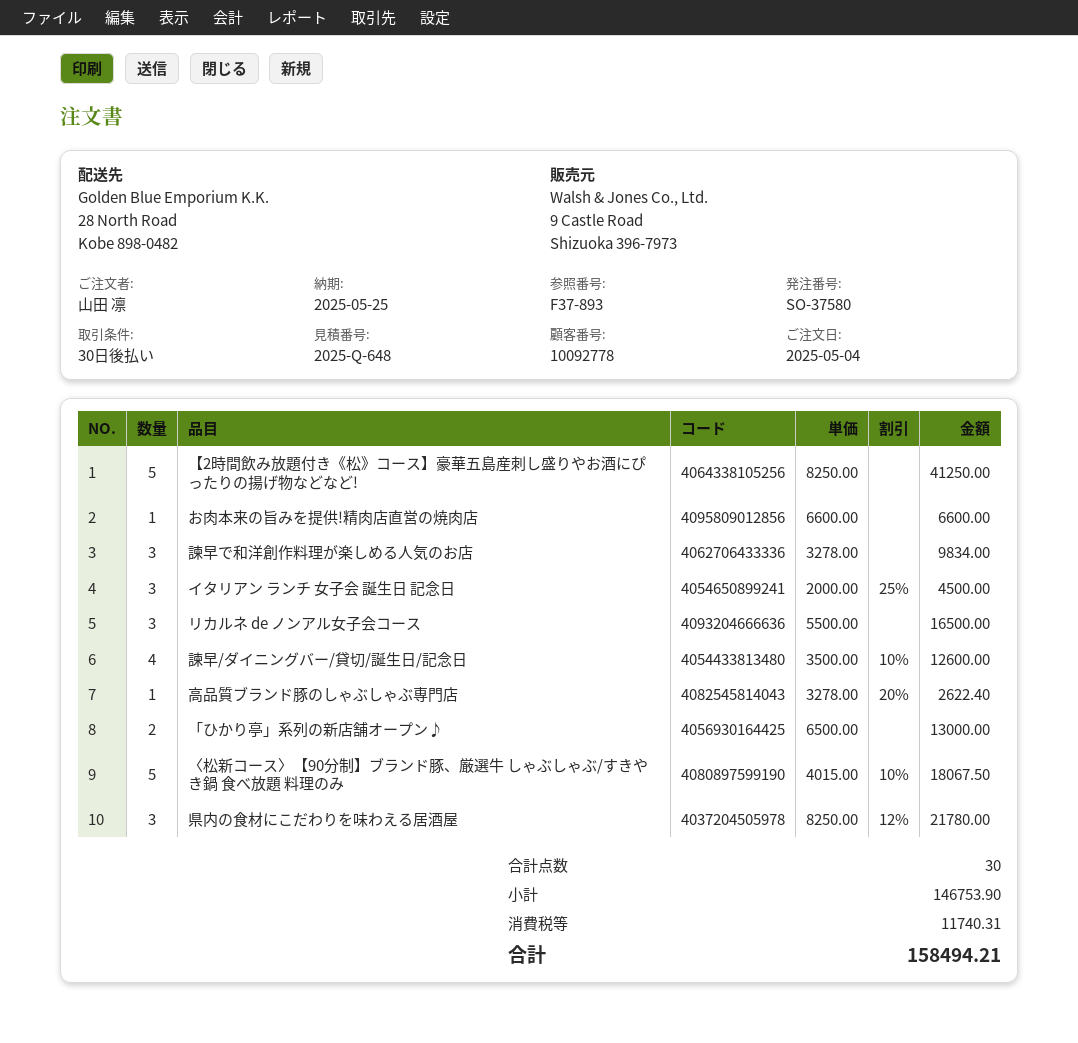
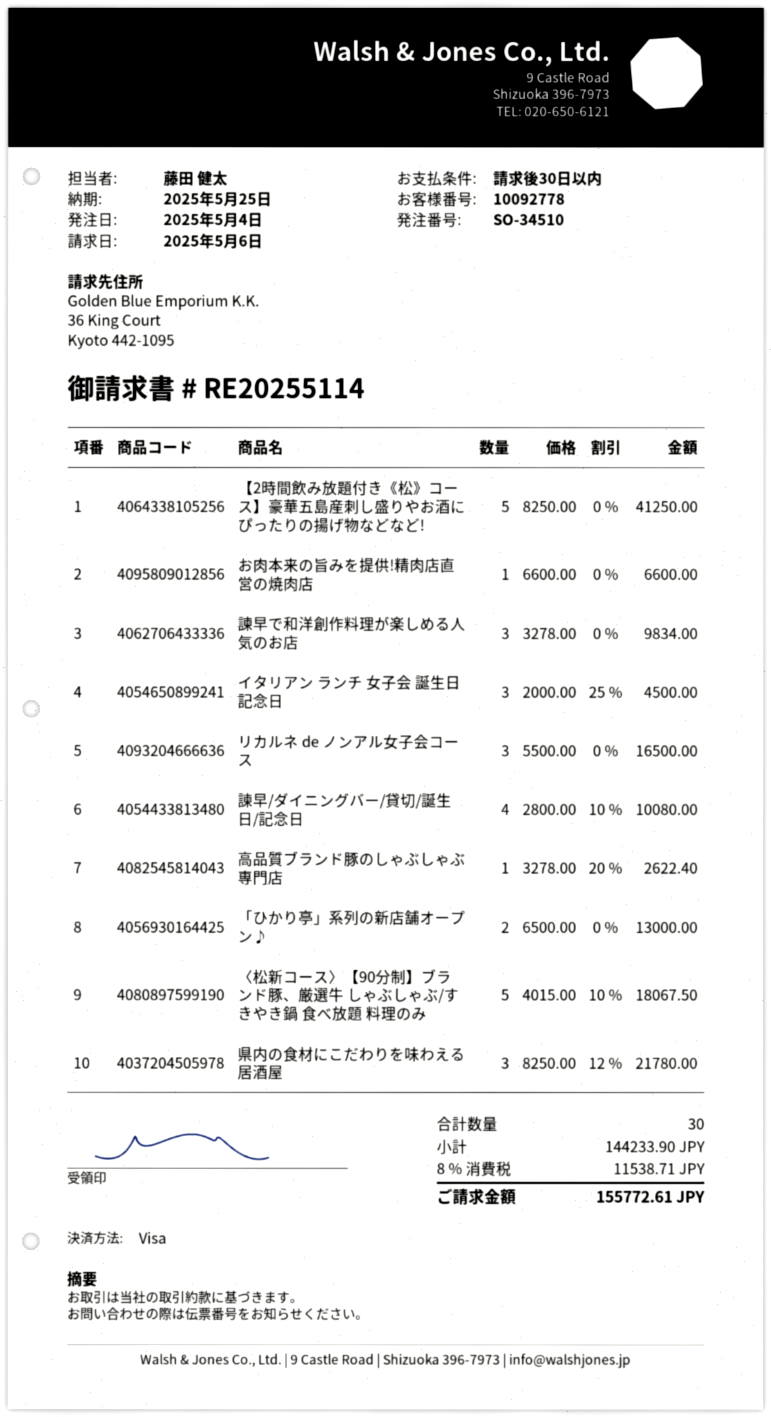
order number: SO-37580 -> SO-34510
諫早/ダイニングバー/貸切/誕生日/記念日: 4 x 3500.00 - 10% = 12600.00 -> 4 x 2800.00 - 10% = 10080.00
subtotal: 146753.90 -> 144233.90
tax: 11740.31 -> 11538.71
total: 158494.21 -> 155772.61

